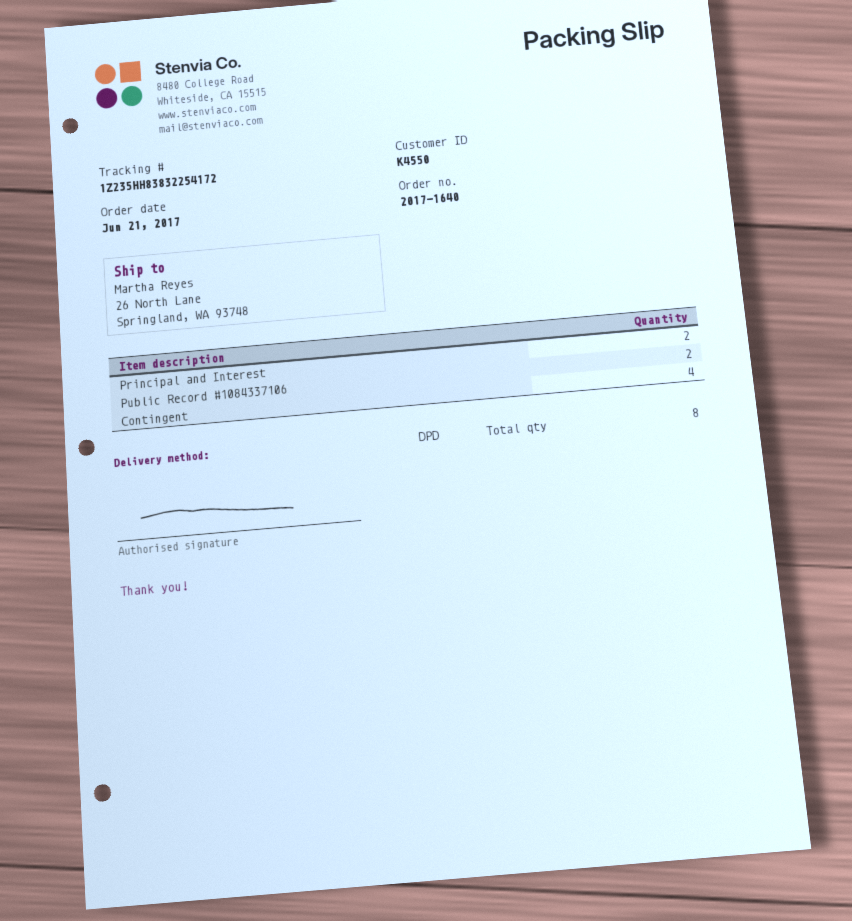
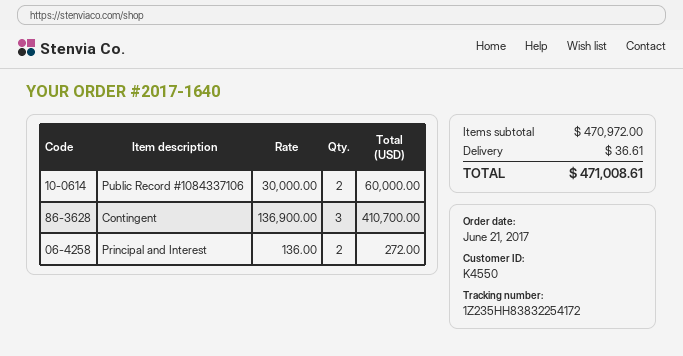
Contingent: 4 -> 3

